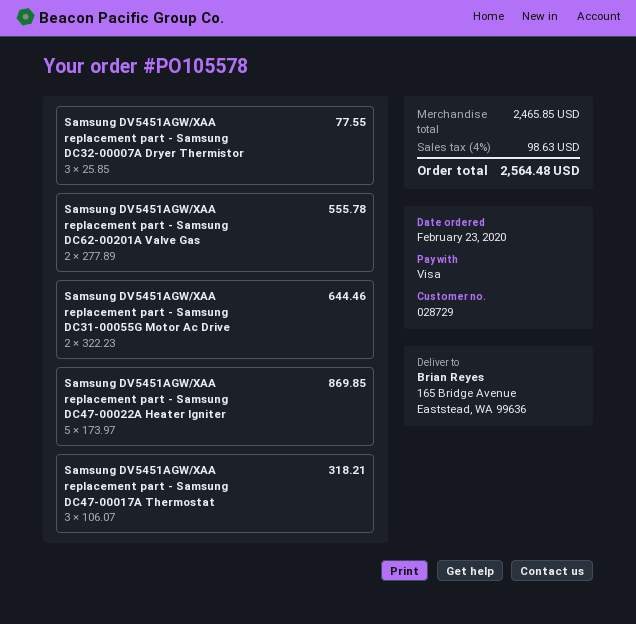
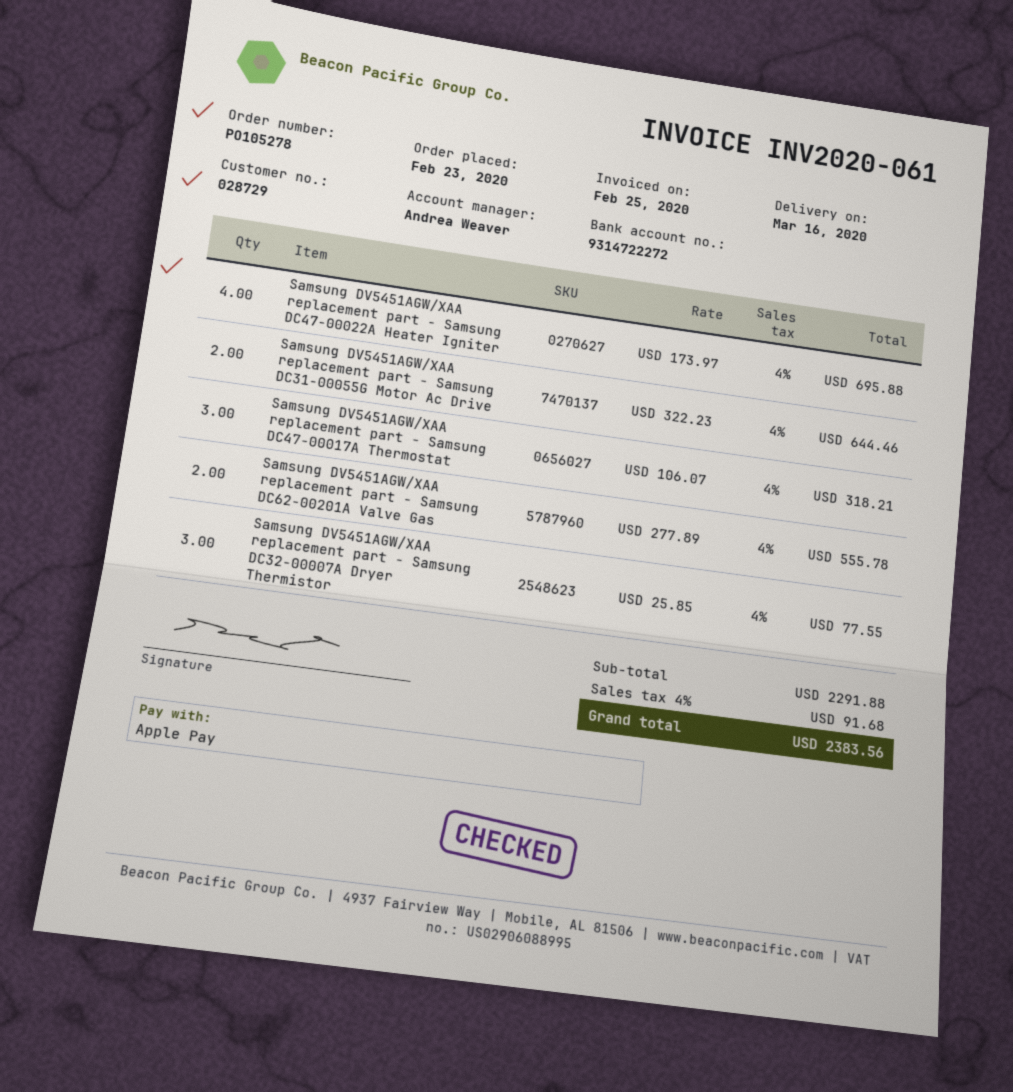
order number: PO105578 -> PO105278
payment method: Visa -> Apple Pay
Samsung DV5451AGW/XAA replacement part - Samsung DC47-00022A Heater Igniter: 5 x 173.97 = 869.85 -> 4 x 173.97 = 695.88
subtotal: 2465.85 -> 2291.88
tax: 4% = 98.63 -> 4% = 91.68
total: 2564.48 -> 2383.56

